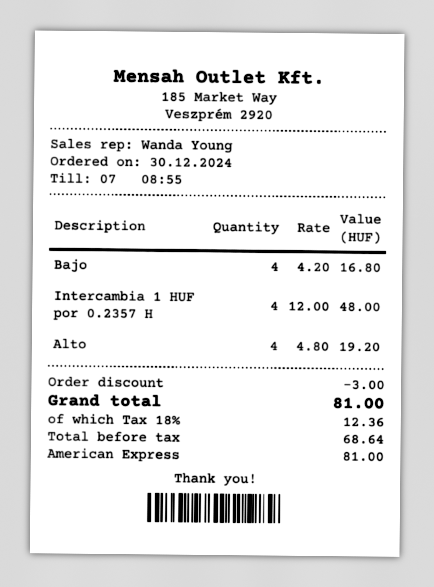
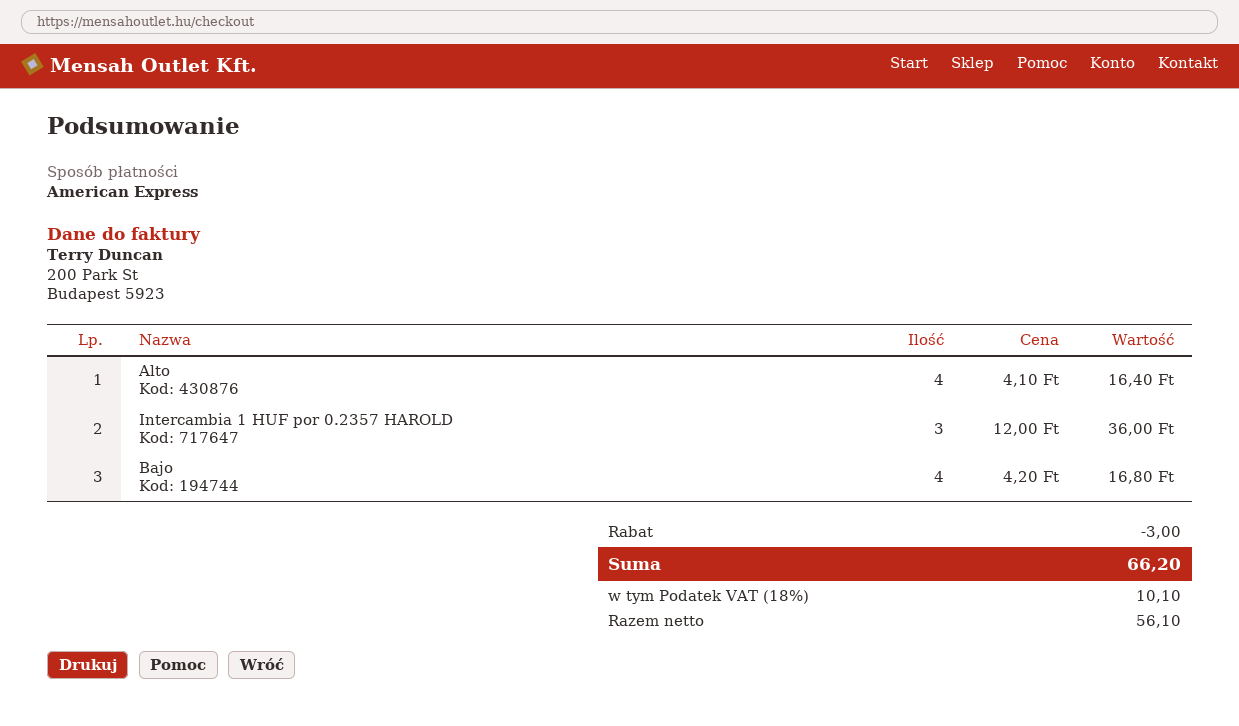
Intercambia 1 HUF por 0.2357 H: 4 x 12.00 = 48.00 -> 3 x 12.00 = 36.00
Alto: 4 x 4.80 = 19.20 -> 4 x 4.10 = 16.40
net: 68.64 -> 56.10
tax: 18% = 12.36 -> 18% = 10.10
total: 81.00 -> 66.20

